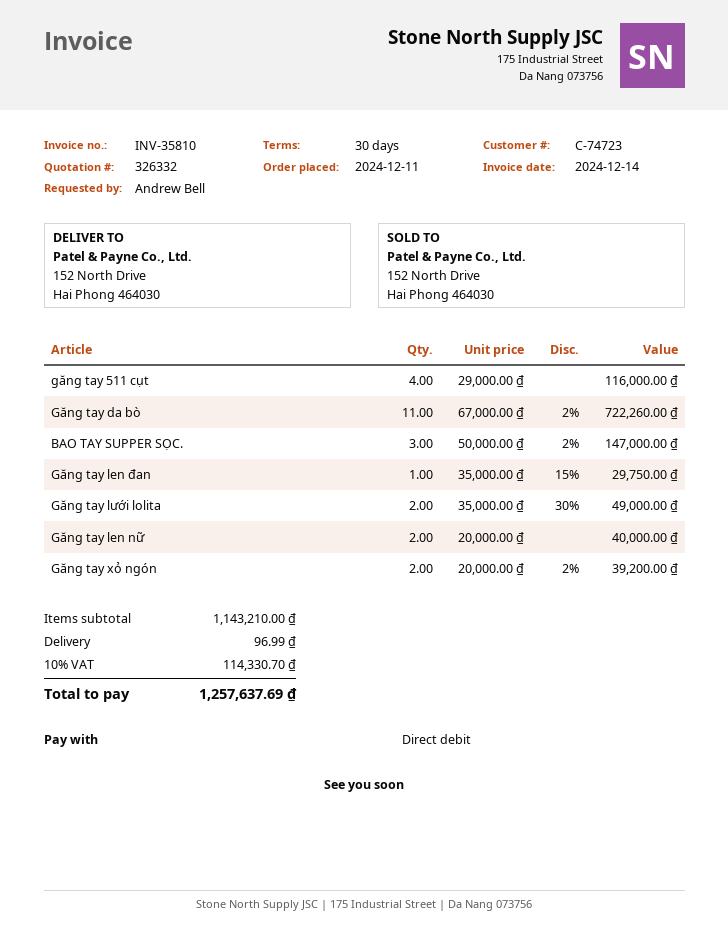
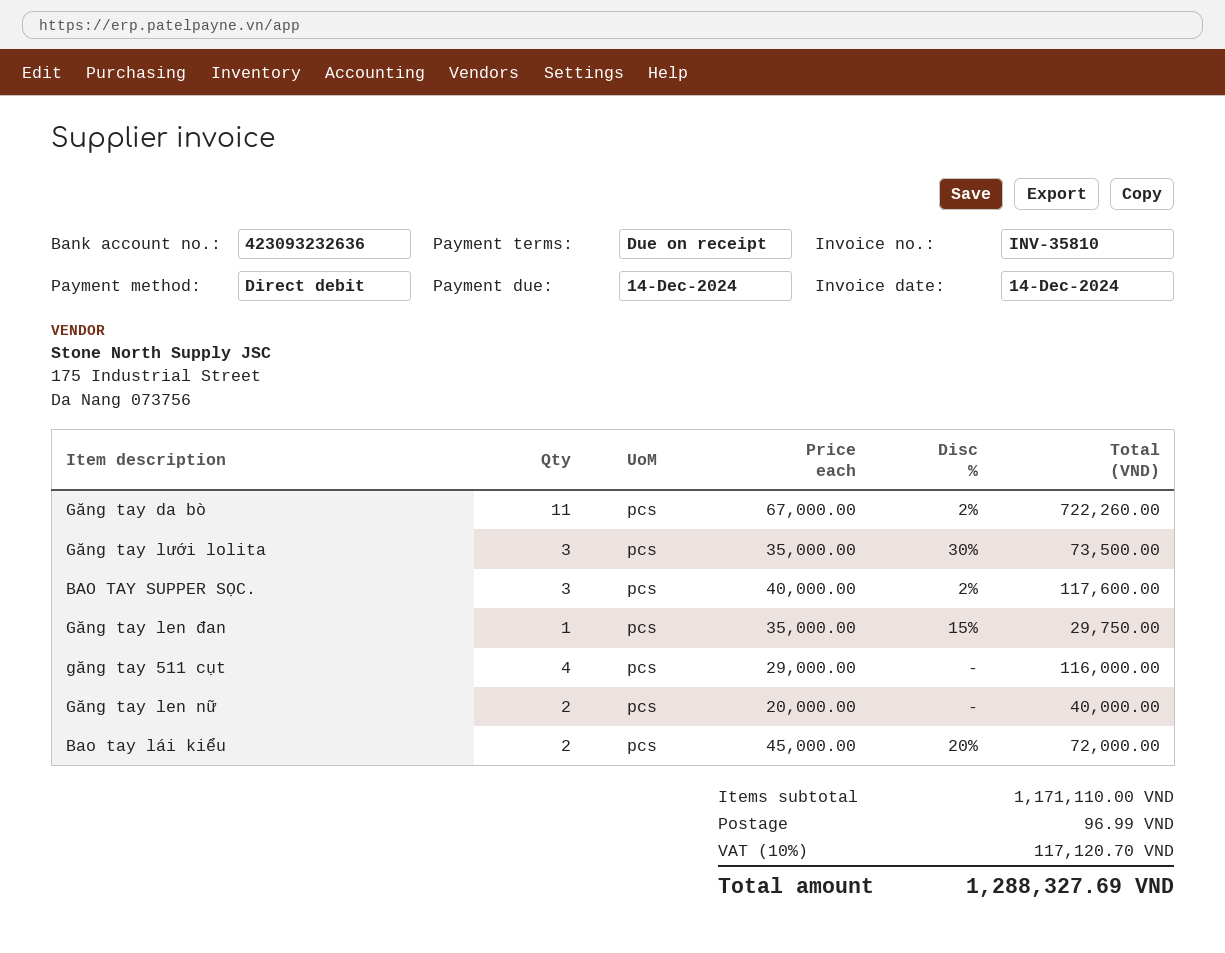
payment terms: 30 days -> on receipt
BAO TAY SUPPER SỌC.: 3 x 50000.00 - 2% = 147000.00 -> 3 x 40000.00 - 2% = 117600.00
Găng tay lưới lolita: 2 x 35000.00 - 30% = 49000.00 -> 3 x 35000.00 - 30% = 73500.00
Găng tay xỏ ngón: 2 x 20000.00 - 2% = 39200.00 -> none
Bao tay lái kiểu: none -> 2 x 45000.00 - 20% = 72000.00
subtotal: 1143210.00 -> 1171110.00
tax: 10% = 114330.70 -> 10% = 117120.70
total: 1257637.69 -> 1288327.69

